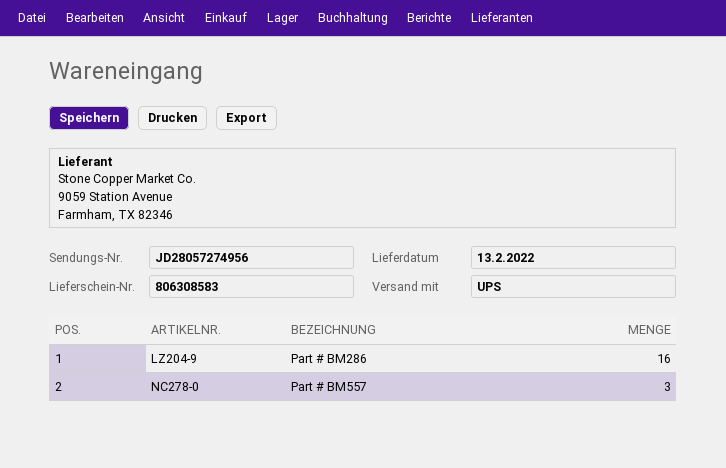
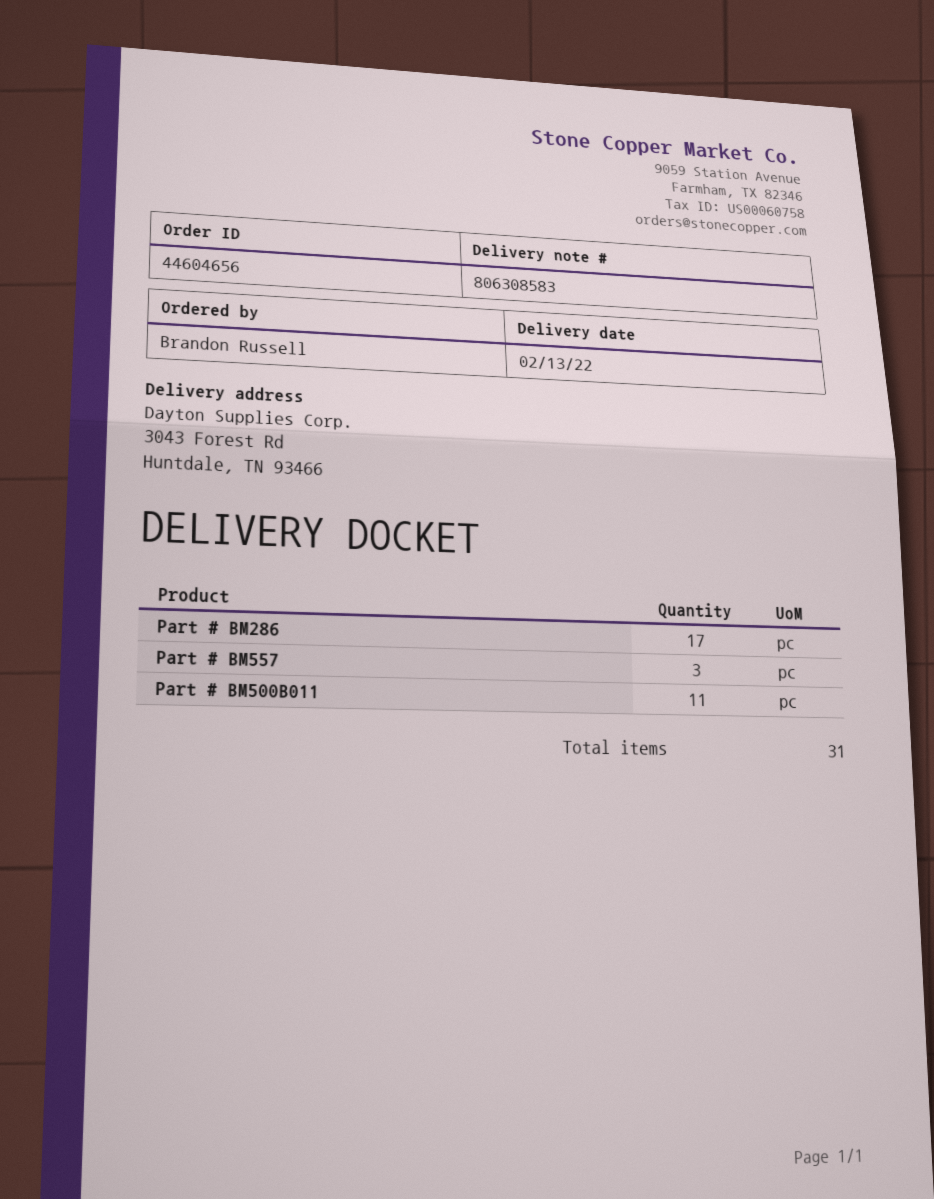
Part # BM286: 16 -> 17
Part # BM500B011: none -> 11

